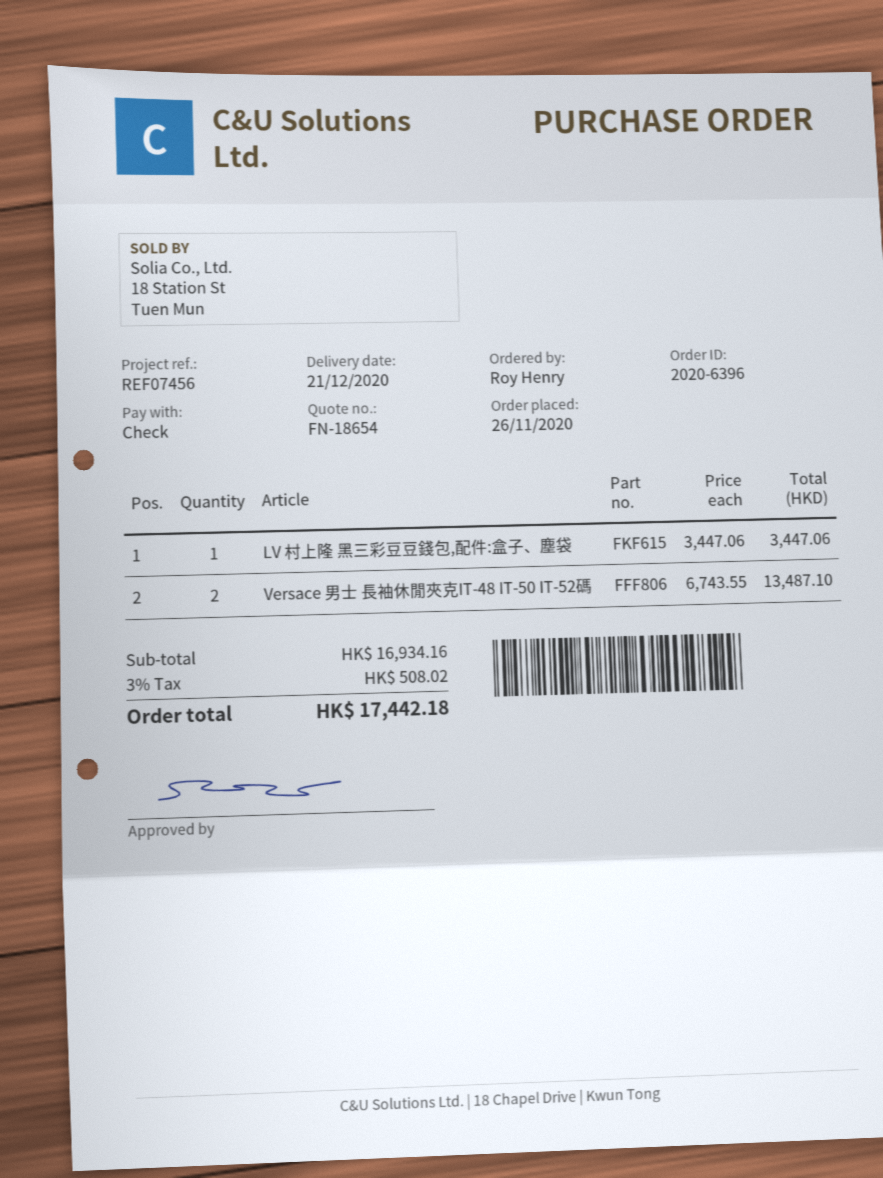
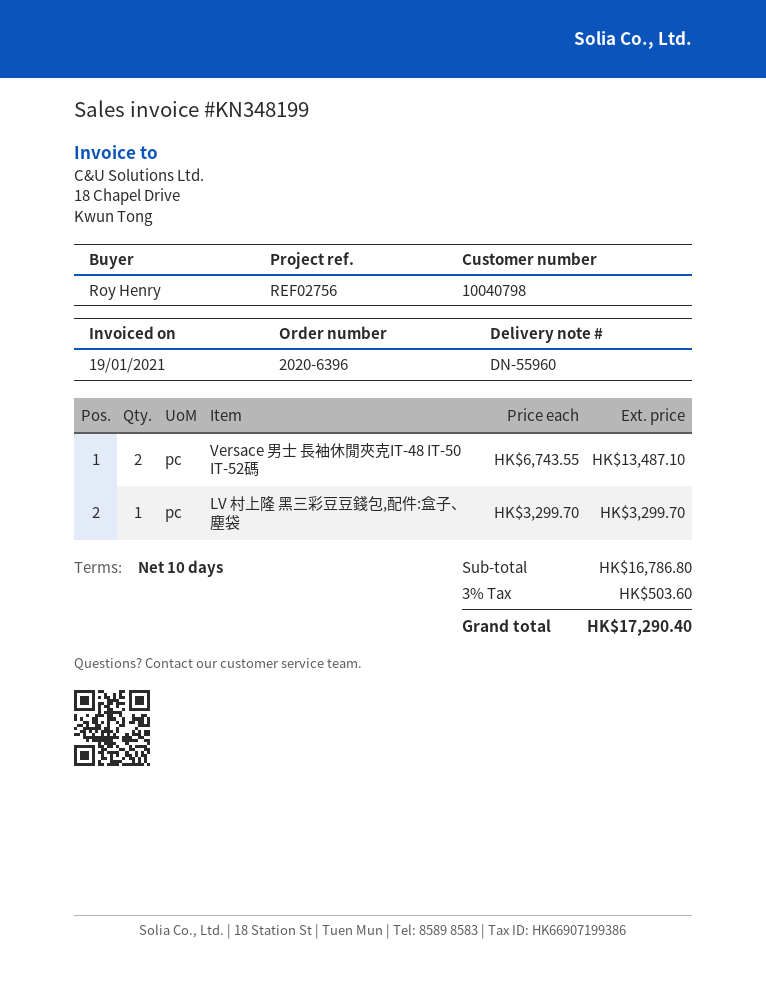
reference: REF07456 -> REF02756
LV 村上隆 黑三彩豆豆錢包,配件:盒子、塵袋: 1 x 3447.06 = 3447.06 -> 1 x 3299.70 = 3299.70
subtotal: 16934.16 -> 16786.80
tax: 3% = 508.02 -> 3% = 503.60
total: 17442.18 -> 17290.40

